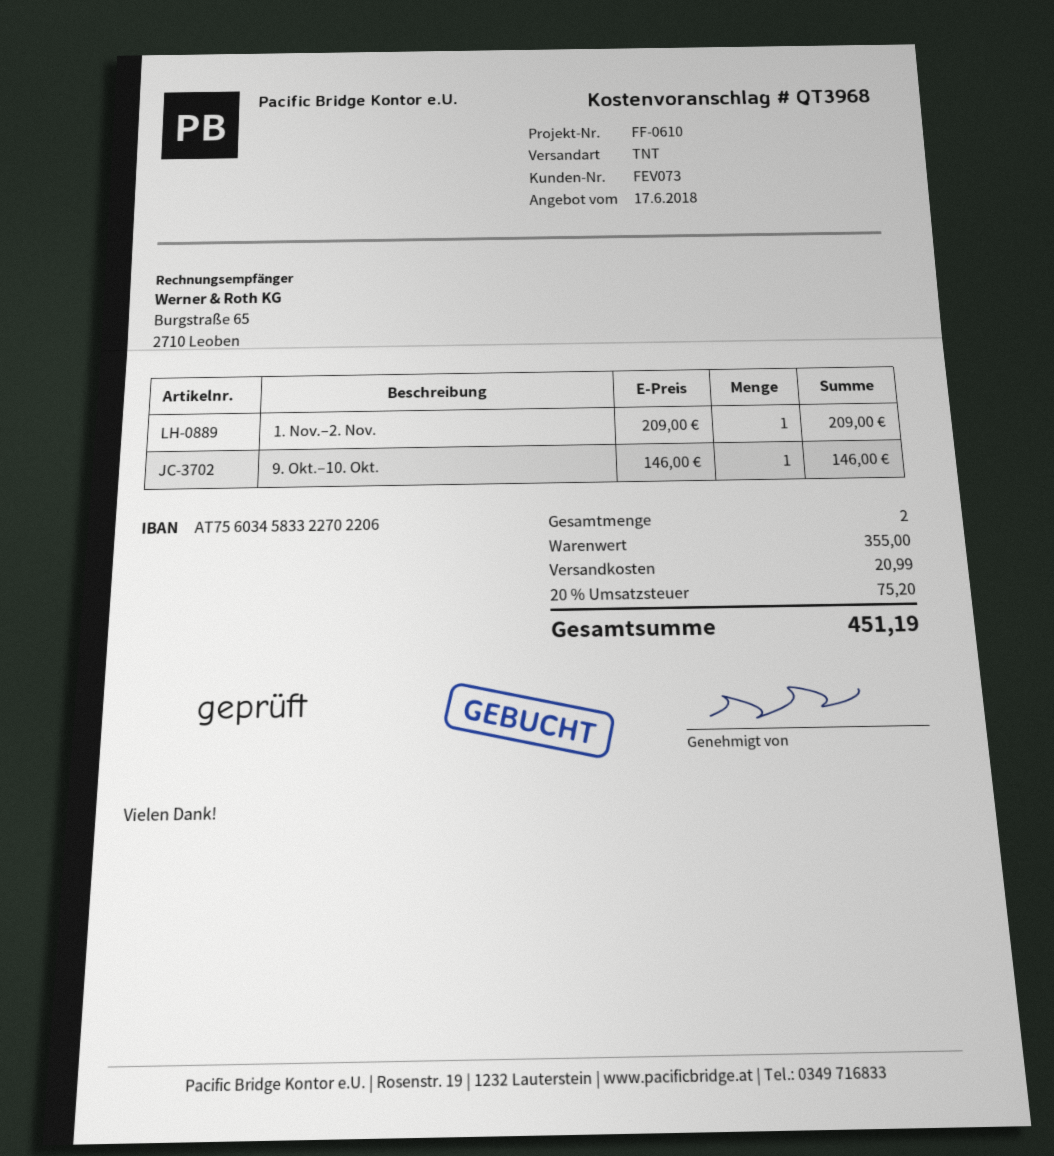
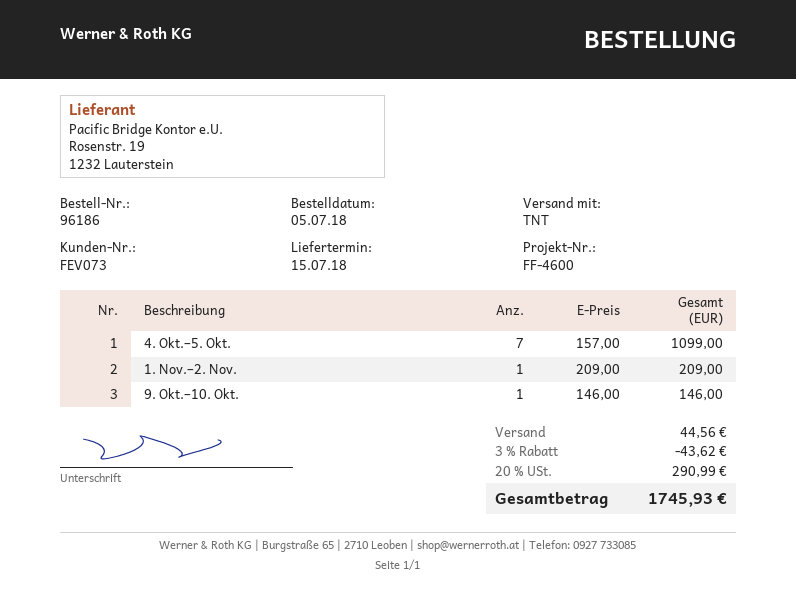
reference: FF-0610 -> FF-4600
4. Okt.–5. Okt.: none -> 7 x 157.00 = 1099.00
discount: none -> 3% = 43.62
shipping: 20.99 -> 44.56
tax: 20% = 75.20 -> 20% = 290.99
total: 451.19 -> 1745.93

